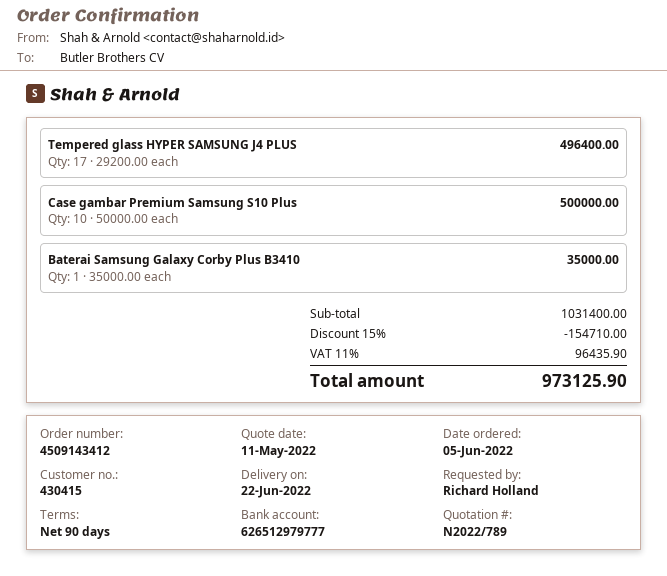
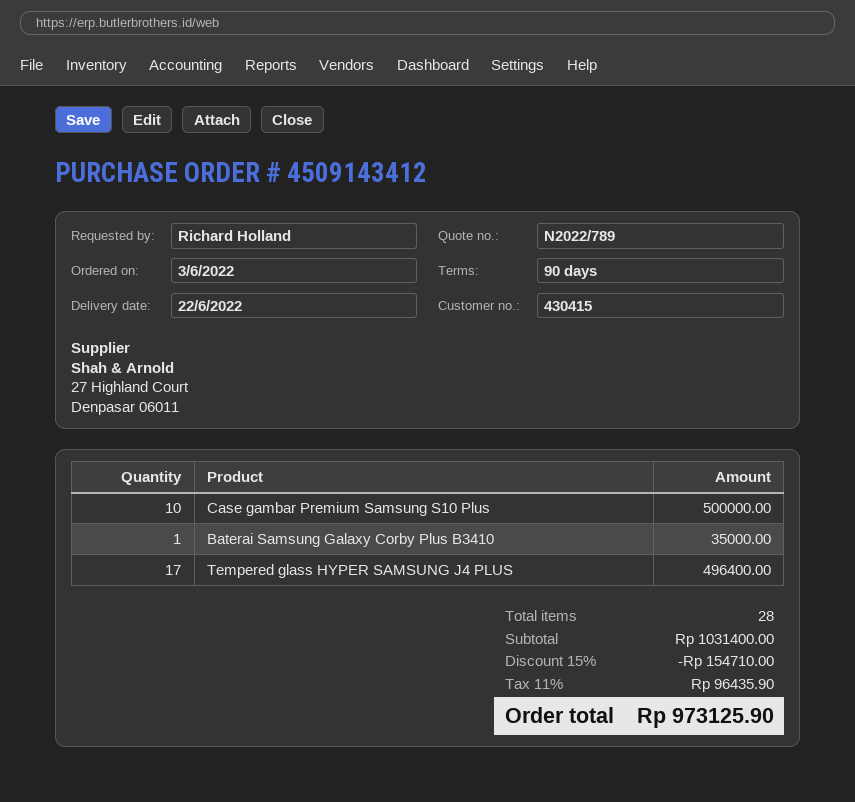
order date: 2022-06-05 -> 2022-06-03

